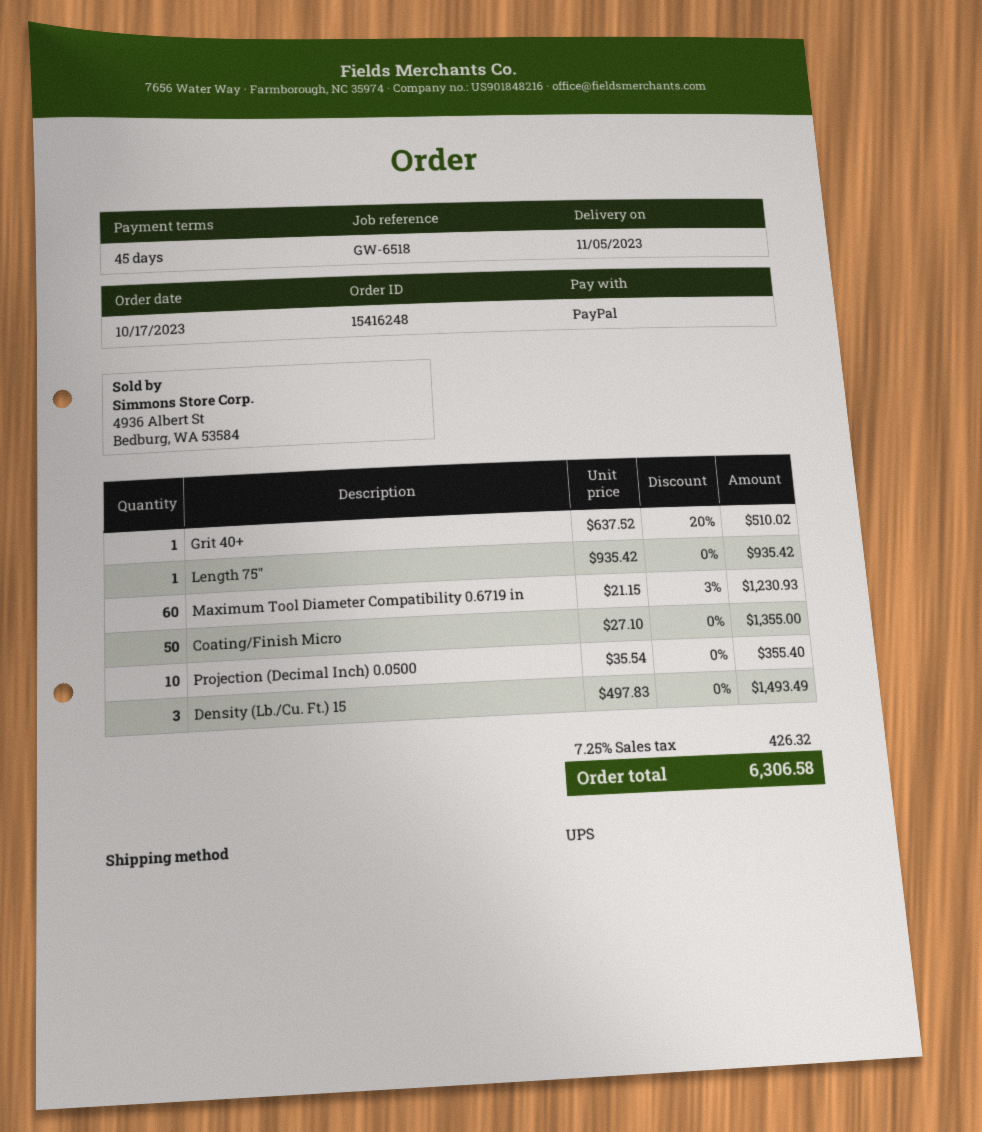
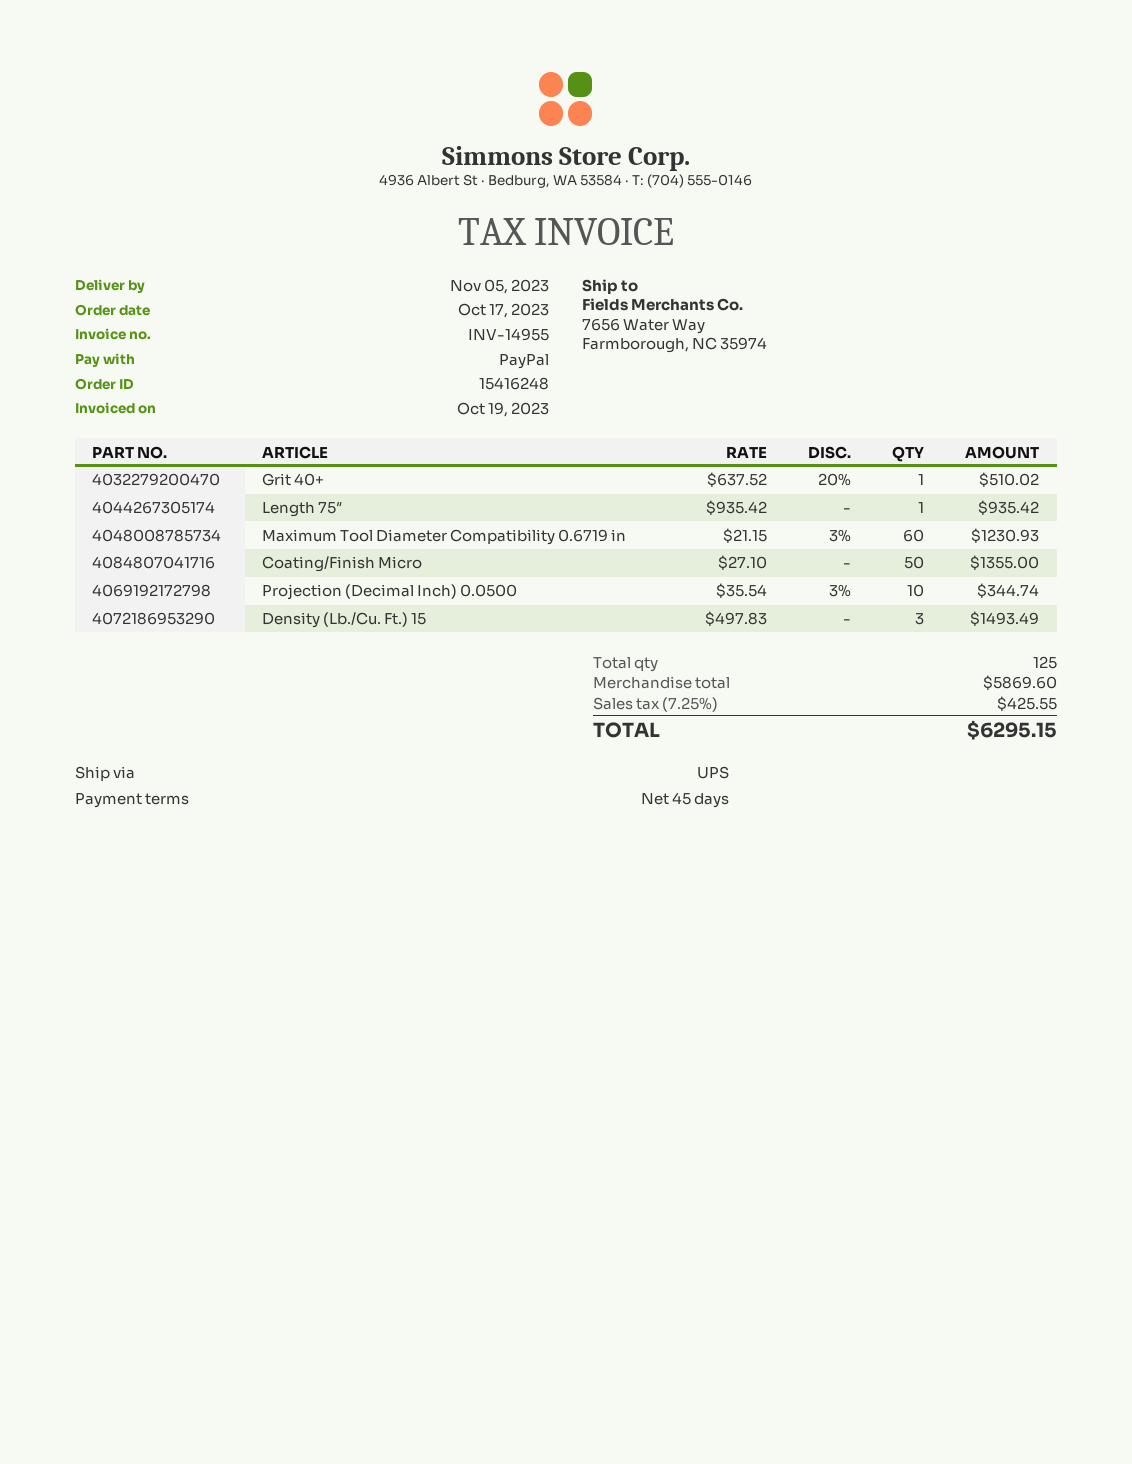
Projection (Decimal Inch) 0.0500: 10 x 35.54 = 355.40 -> 10 x 35.54 - 3% = 344.74
tax: 7.25% = 426.32 -> 7.25% = 425.55
total: 6306.58 -> 6295.15

